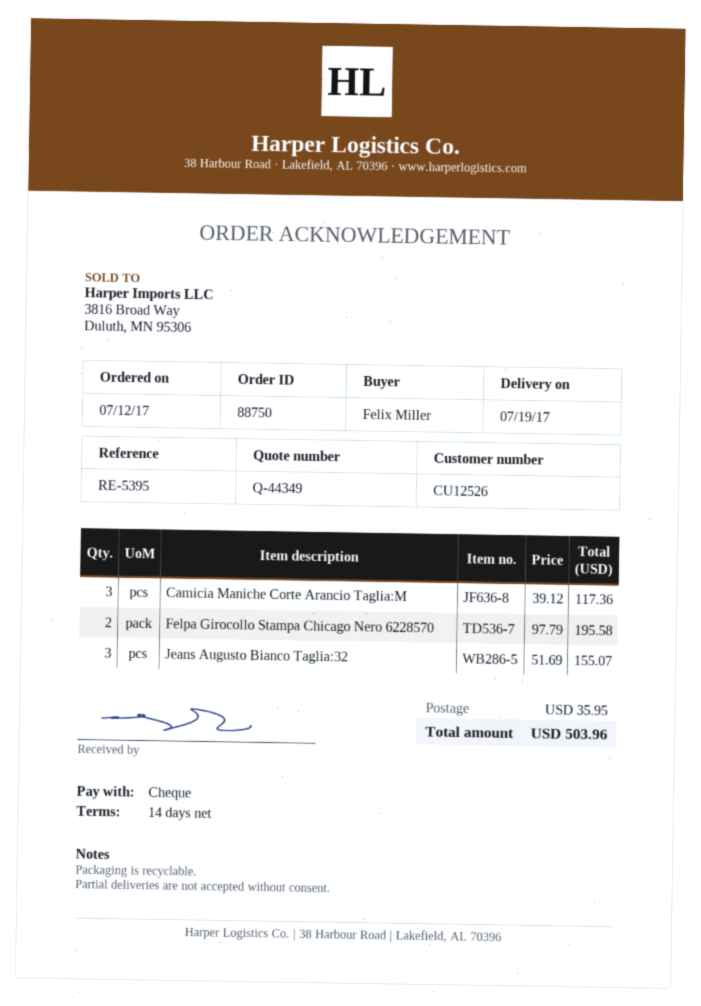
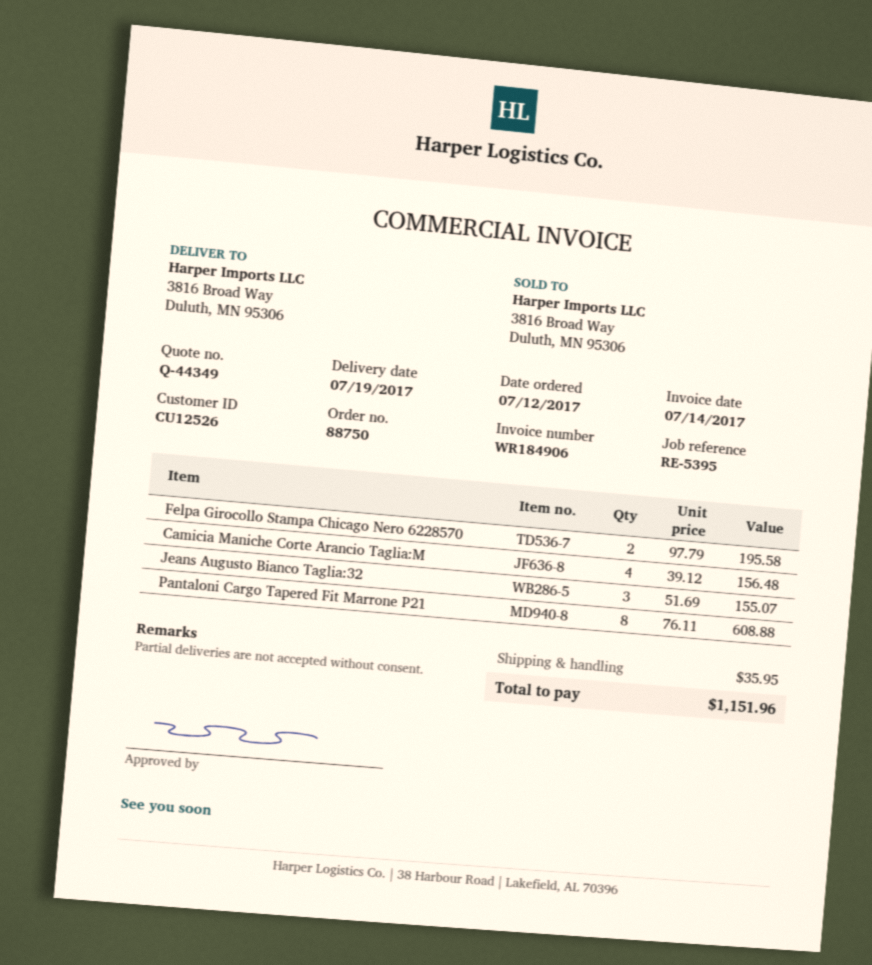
Camicia Maniche Corte Arancio Taglia:M: 3 x 39.12 = 117.36 -> 4 x 39.12 = 156.48
Pantaloni Cargo Tapered Fit Marrone P21: none -> 8 x 76.11 = 608.88
total: 503.96 -> 1151.96

